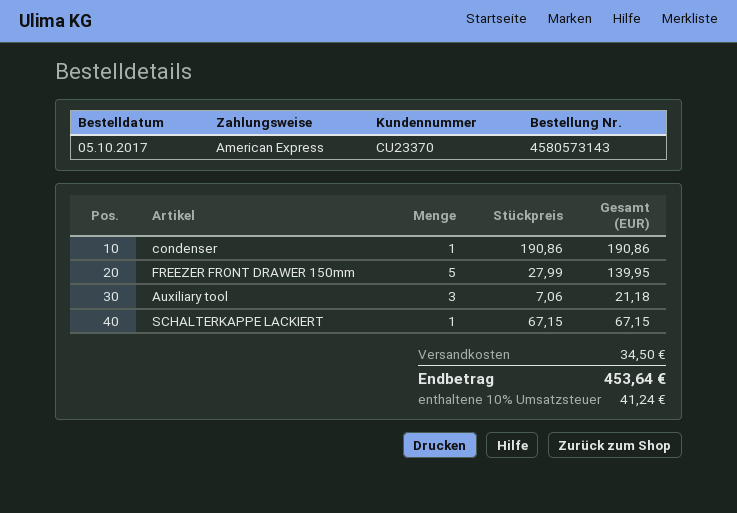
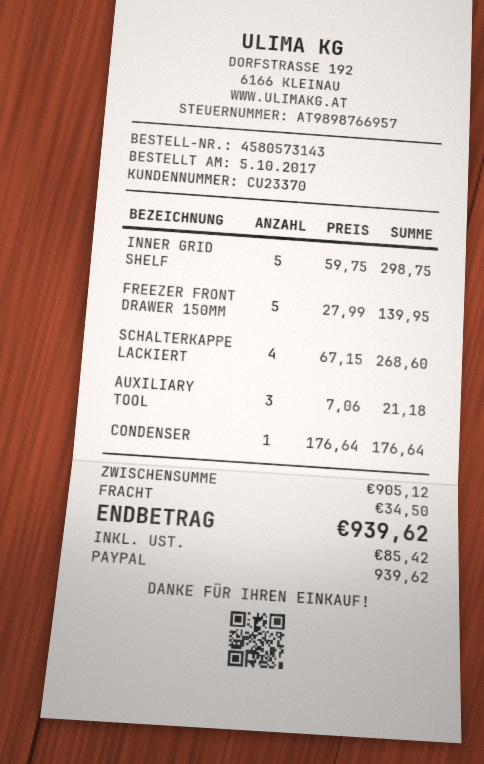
payment method: American Express -> PayPal
condenser: 1 x 190.86 = 190.86 -> 1 x 176.64 = 176.64
SCHALTERKAPPE LACKIERT: 1 x 67.15 = 67.15 -> 4 x 67.15 = 268.60
INNER GRID SHELF: none -> 5 x 59.75 = 298.75
tax: 41.24 -> 85.42
total: 453.64 -> 939.62

